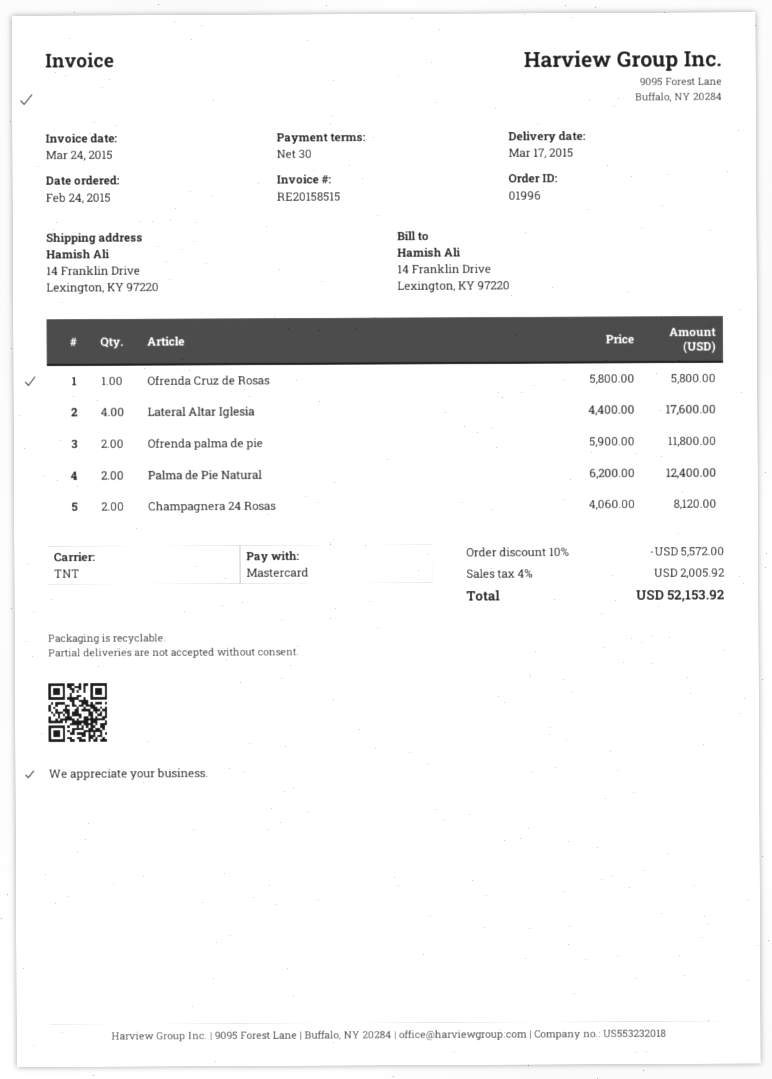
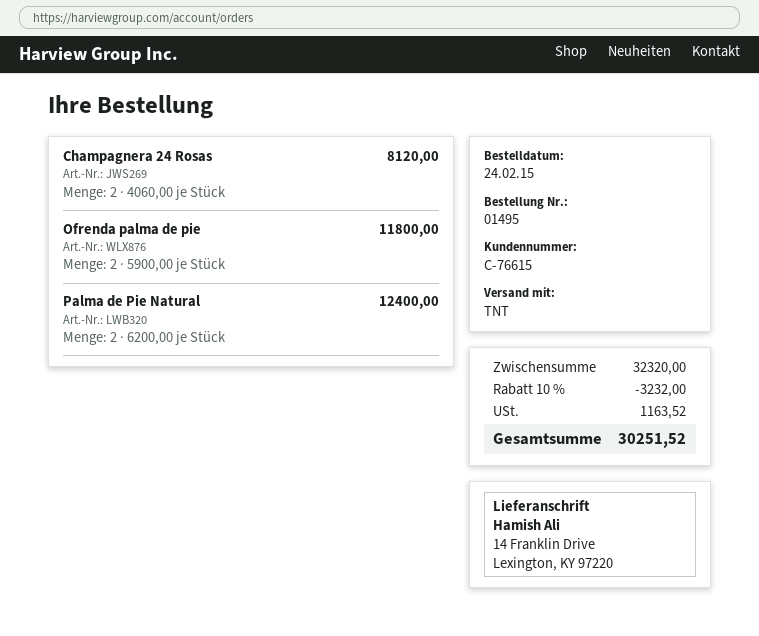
order number: 01996 -> 01495
Ofrenda Cruz de Rosas: 1 x 5800.00 = 5800.00 -> none
Lateral Altar Iglesia: 4 x 4400.00 = 17600.00 -> none
discount: 10% = 5572.00 -> 10% = 3232.00
tax: 2005.92 -> 1163.52
total: 52153.92 -> 30251.52

